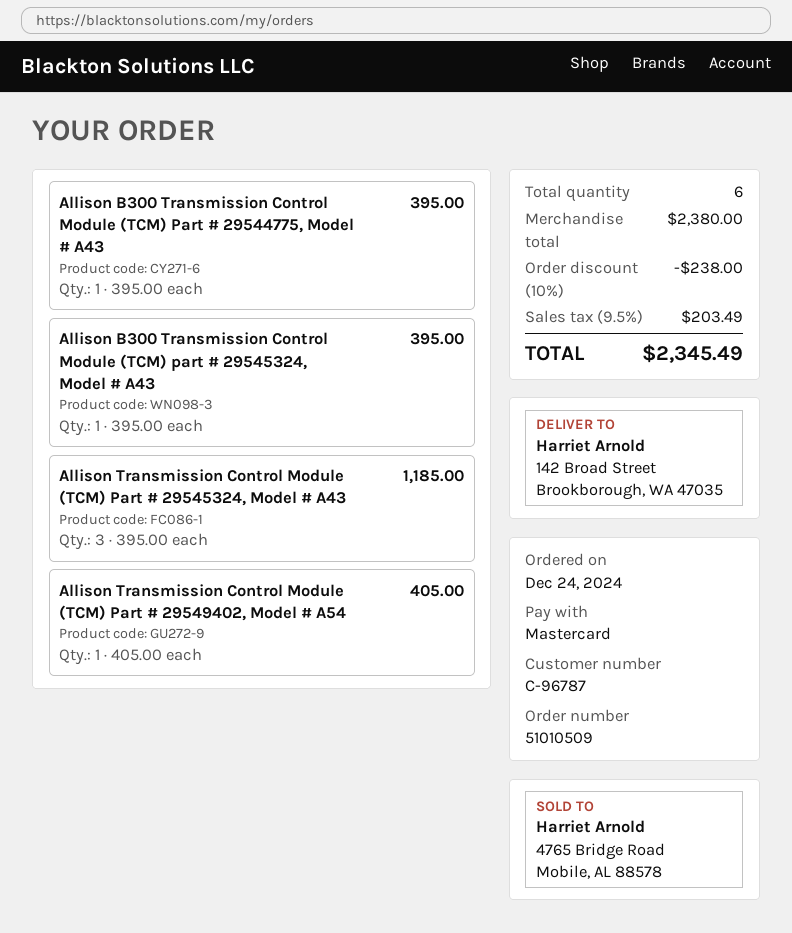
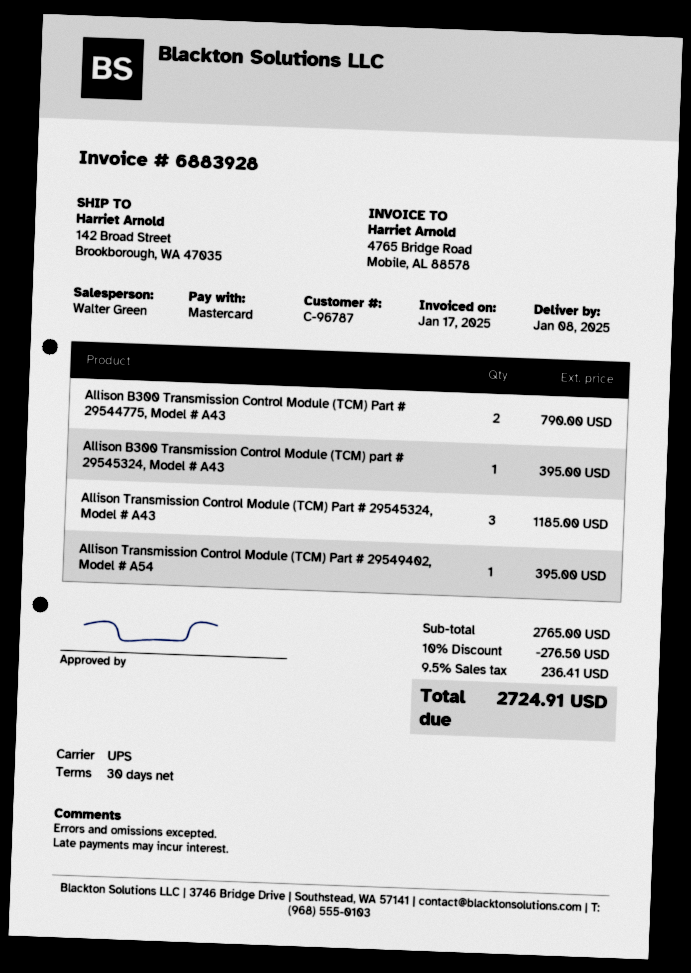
Allison B300 Transmission Control Module (TCM) Part # 29544775, Model # A43: 1 for 395.00 -> 2 for 790.00
Allison Transmission Control Module (TCM) Part # 29549402, Model # A54: 1 for 405.00 -> 1 for 395.00
subtotal: 2380.00 -> 2765.00
discount: 10% = 238.00 -> 10% = 276.50
tax: 9.5% = 203.49 -> 9.5% = 236.41
total: 2345.49 -> 2724.91

